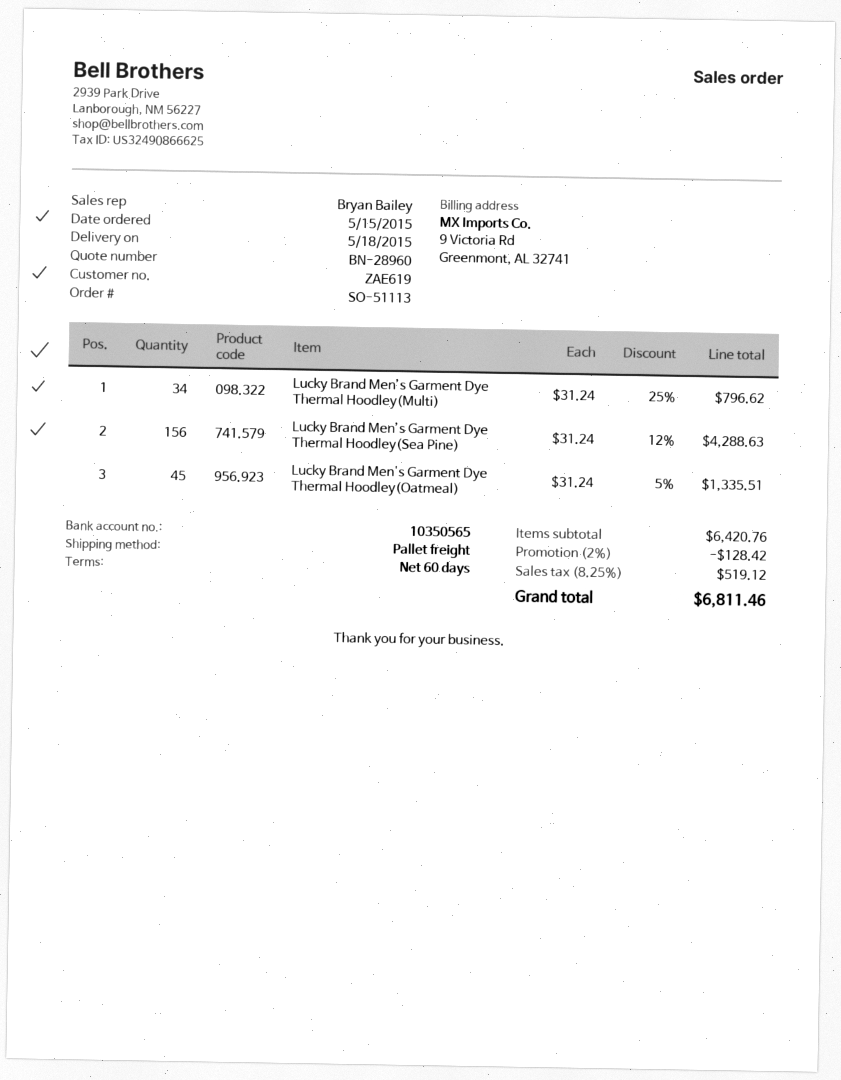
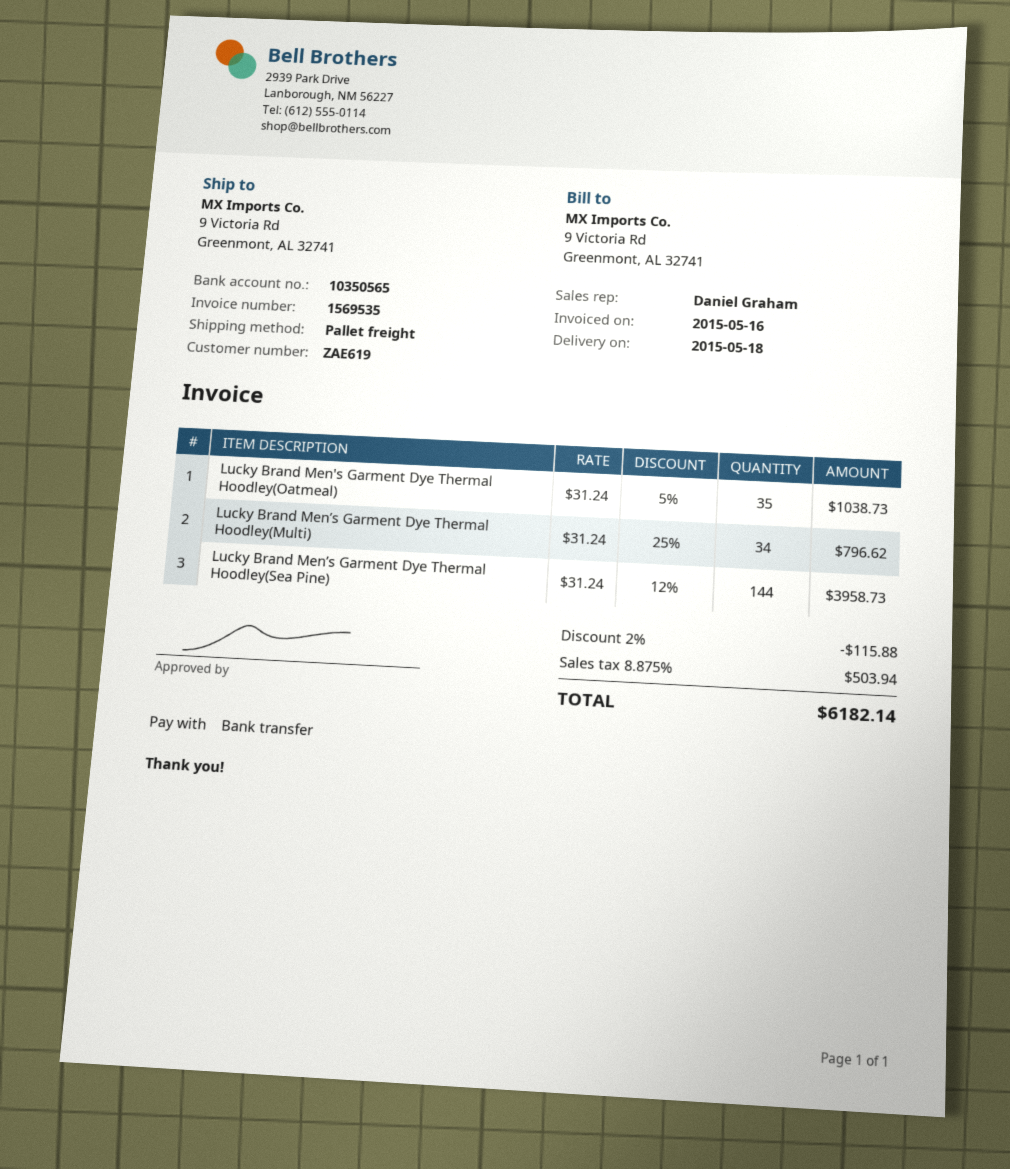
sales rep: Bryan Bailey -> Daniel Graham
Lucky Brand Men’s Garment Dye Thermal Hoodley(Sea Pine): 156 x 31.24 - 12% = 4288.63 -> 144 x 31.24 - 12% = 3958.73
Lucky Brand Men's Garment Dye Thermal Hoodley(Oatmeal): 45 x 31.24 - 5% = 1335.51 -> 35 x 31.24 - 5% = 1038.73
discount: 2% = 128.42 -> 2% = 115.88
tax: 8.25% = 519.12 -> 8.875% = 503.94
total: 6811.46 -> 6182.14

